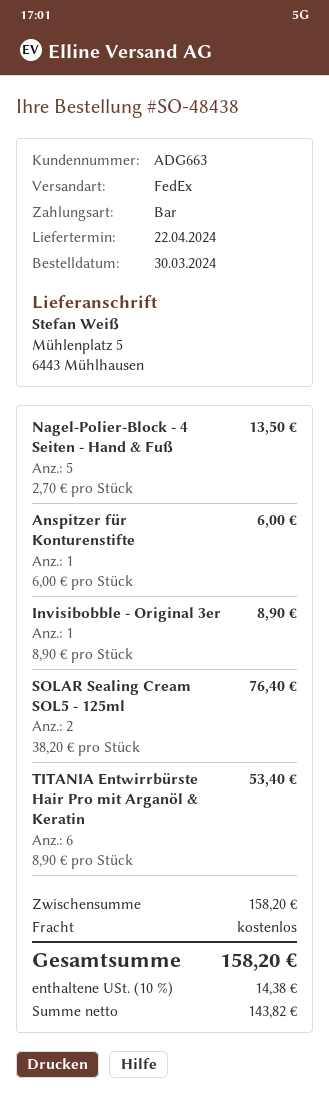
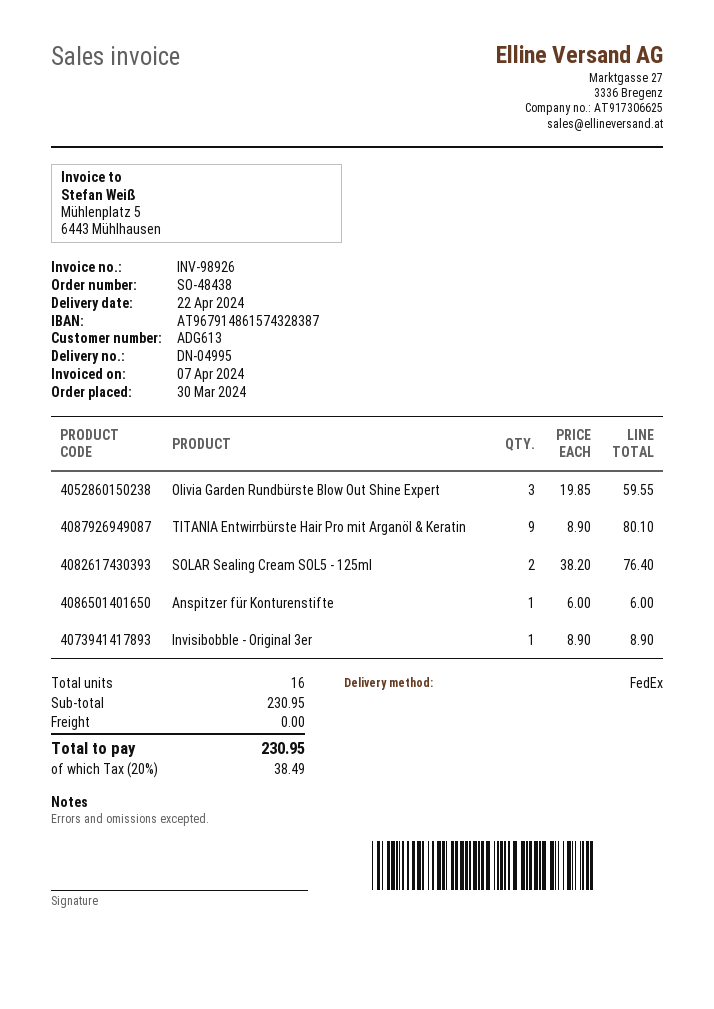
customer number: ADG663 -> ADG613
Nagel-Polier-Block - 4 Seiten - Hand & Fuß: 5 x 2.70 = 13.50 -> none
TITANIA Entwirrbürste Hair Pro mit Arganöl & Keratin: 6 x 8.90 = 53.40 -> 9 x 8.90 = 80.10
Olivia Garden Rundbürste Blow Out Shine Expert: none -> 3 x 19.85 = 59.55
subtotal: 158.20 -> 230.95
tax: 10% = 14.38 -> 20% = 38.49
total: 158.20 -> 230.95

